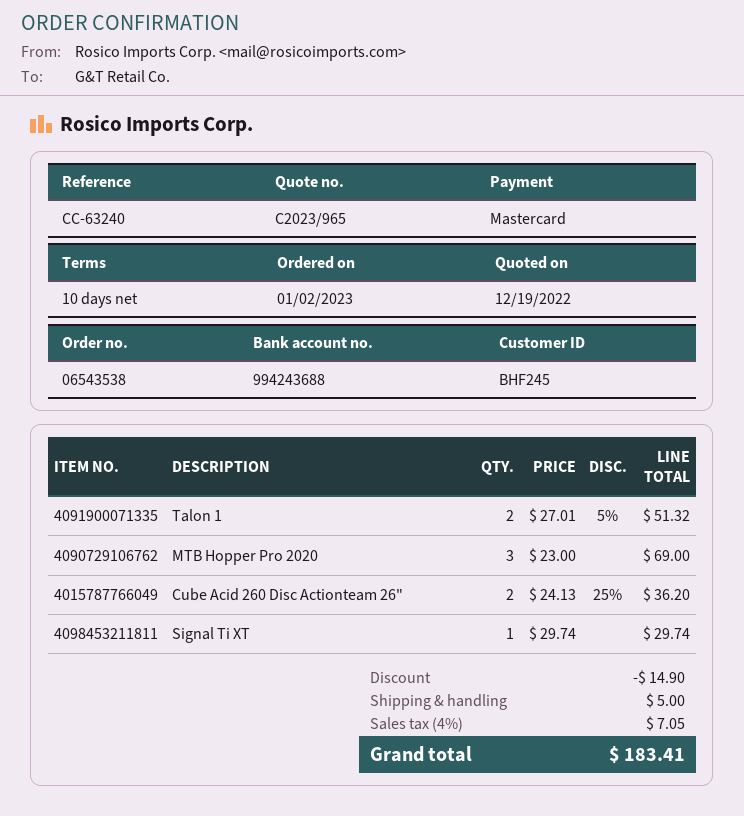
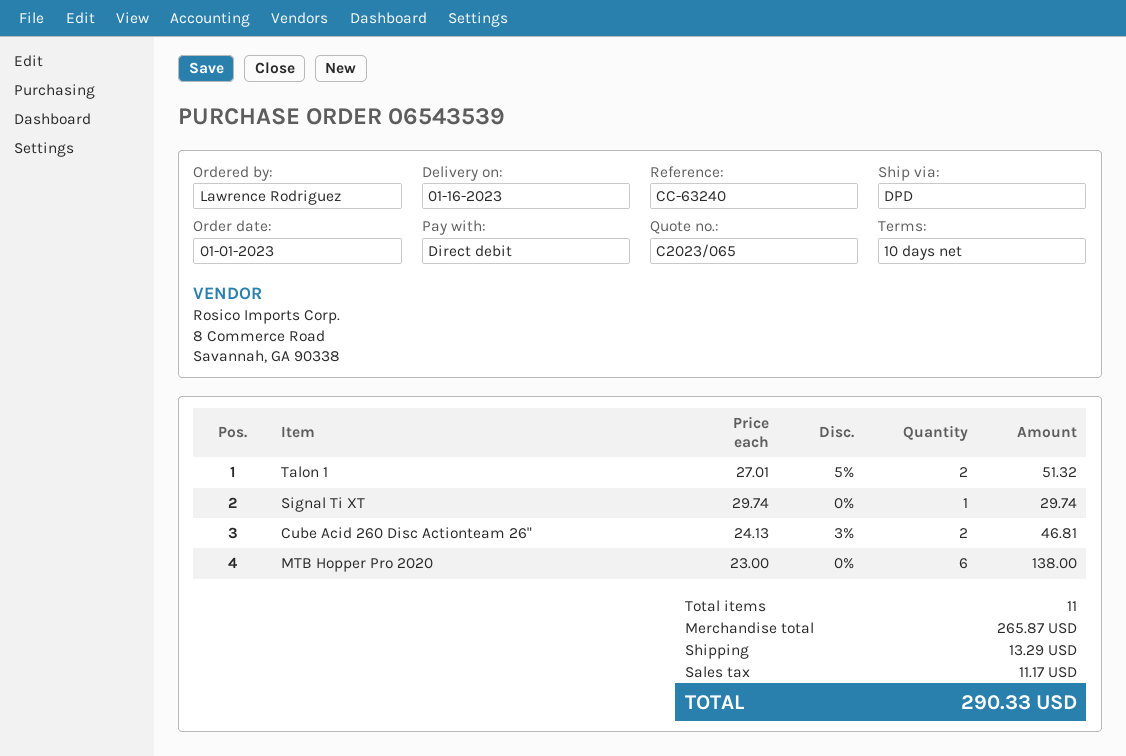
quote number: C2023/965 -> C2023/065
order number: 06543538 -> 06543539
order date: 2023-01-02 -> 2023-01-01
payment method: Mastercard -> direct debit
MTB Hopper Pro 2020: 3 x 23.00 = 69.00 -> 6 x 23.00 = 138.00
Cube Acid 260 Disc Actionteam 26": 2 x 24.13 - 25% = 36.20 -> 2 x 24.13 - 3% = 46.81
discount: 14.90 -> none
shipping: 5.00 -> 13.29
tax: 7.05 -> 11.17
total: 183.41 -> 290.33

